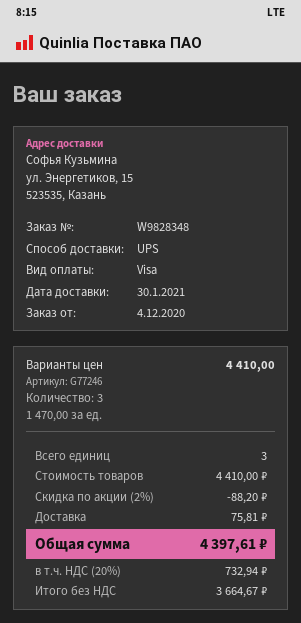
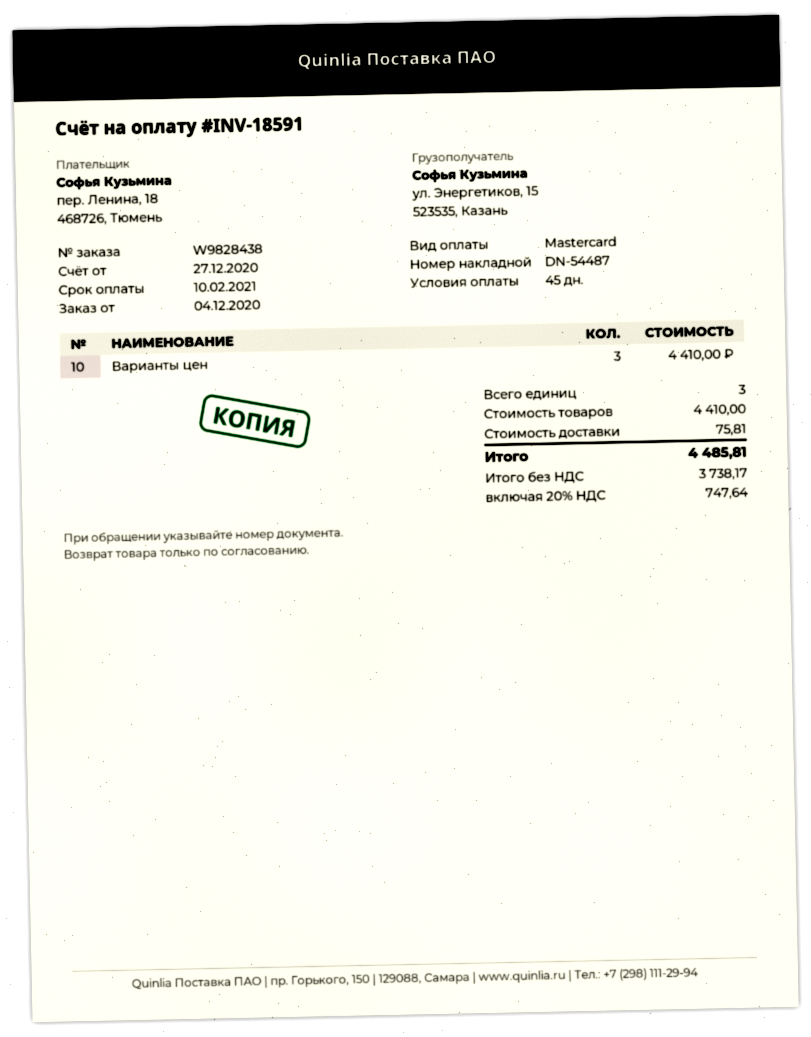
order number: W9828348 -> W9828438
payment method: Visa -> Mastercard
discount: 2% = 88.20 -> none
net: 3664.67 -> 3738.17
tax: 20% = 732.94 -> 20% = 747.64
total: 4397.61 -> 4485.81

